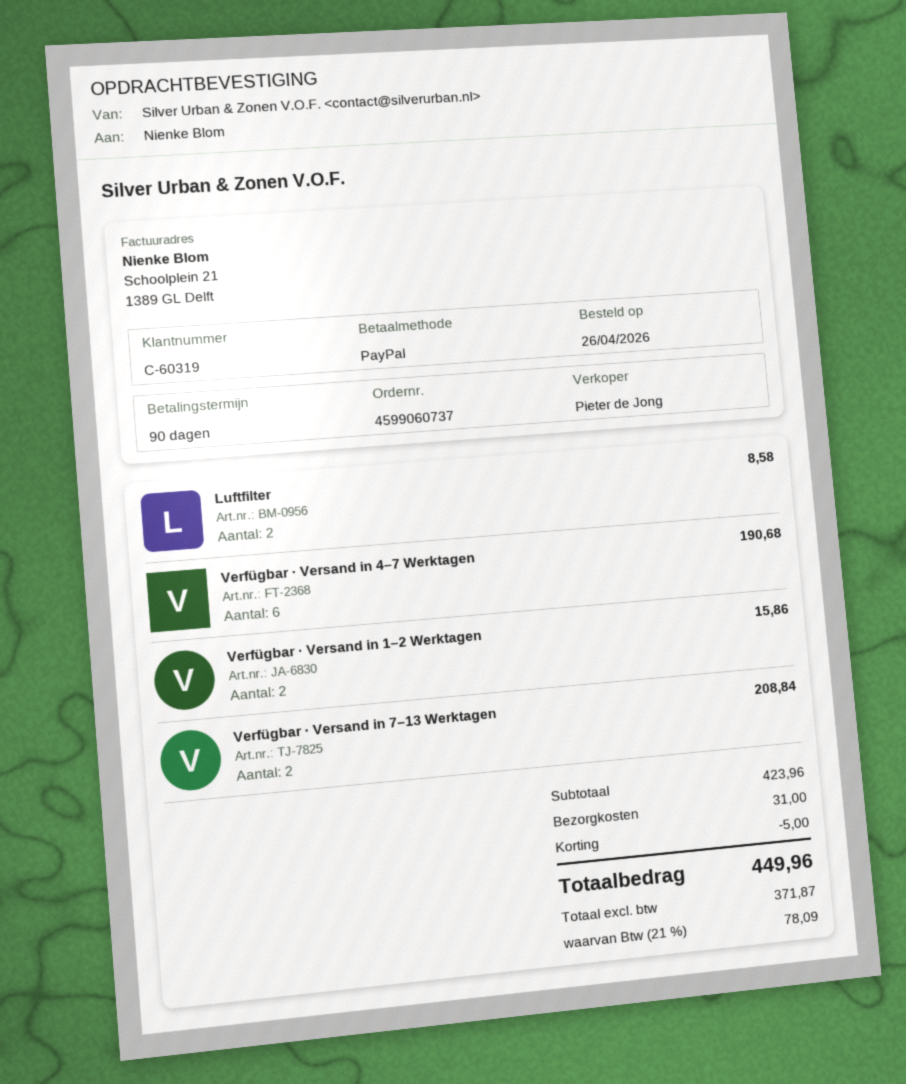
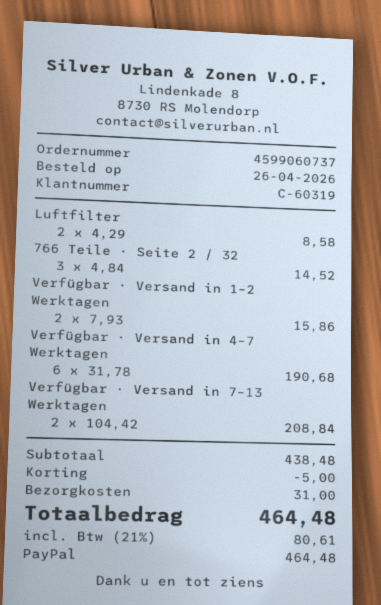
766 Teile · Seite 2 / 32: none -> 3 for 14.52
subtotal: 423.96 -> 438.48
tax: 21% = 78.09 -> 21% = 80.61
total: 449.96 -> 464.48

